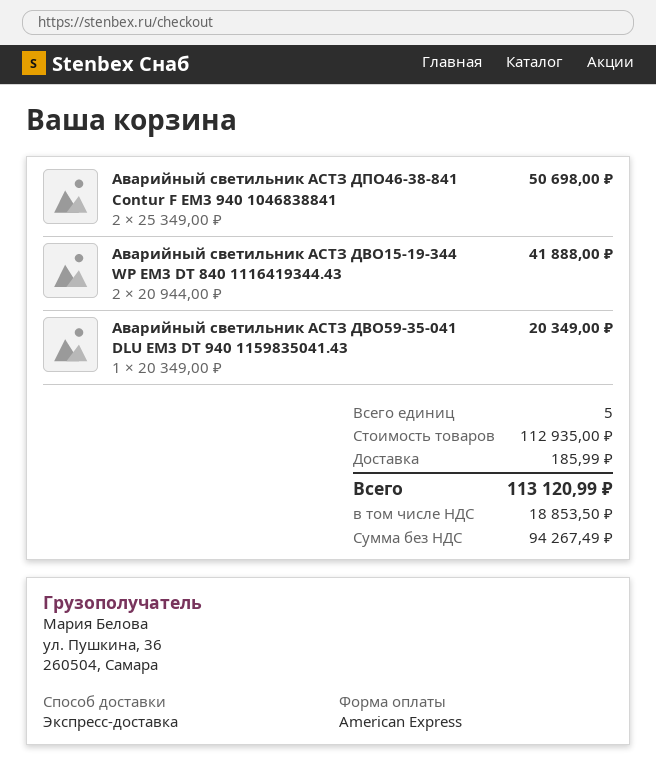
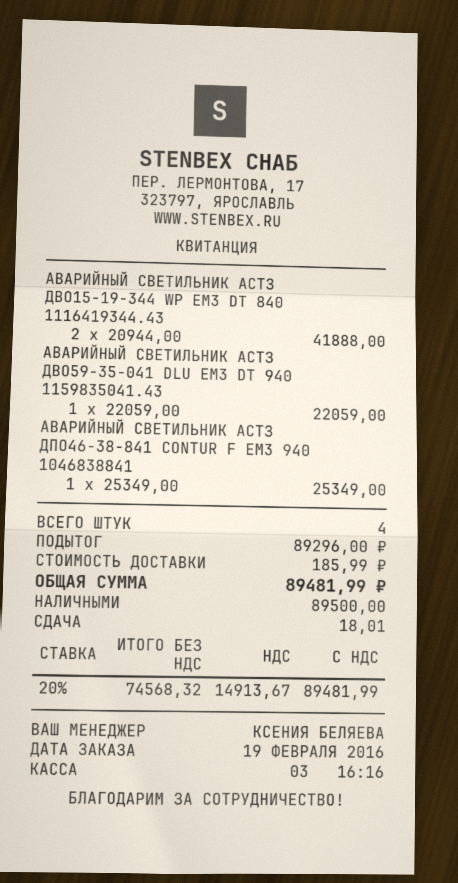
payment method: American Express -> cash
Аварийный светильник АСТЗ ДПО46-38-841 Contur F EM3 940 1046838841: 2 x 25349.00 = 50698.00 -> 1 x 25349.00 = 25349.00
Аварийный светильник АСТЗ ДВО59-35-041 DLU EM3 DT 940 1159835041.43: 1 x 20349.00 = 20349.00 -> 1 x 22059.00 = 22059.00
total quantity: 5 -> 4
subtotal: 112935.00 -> 89296.00
net: 94267.49 -> 74568.32
tax: 18853.50 -> 14913.67
total: 113120.99 -> 89481.99

